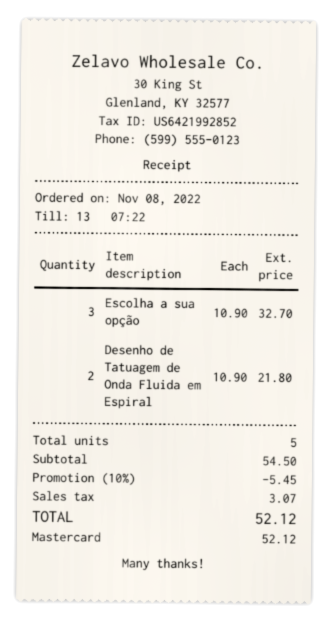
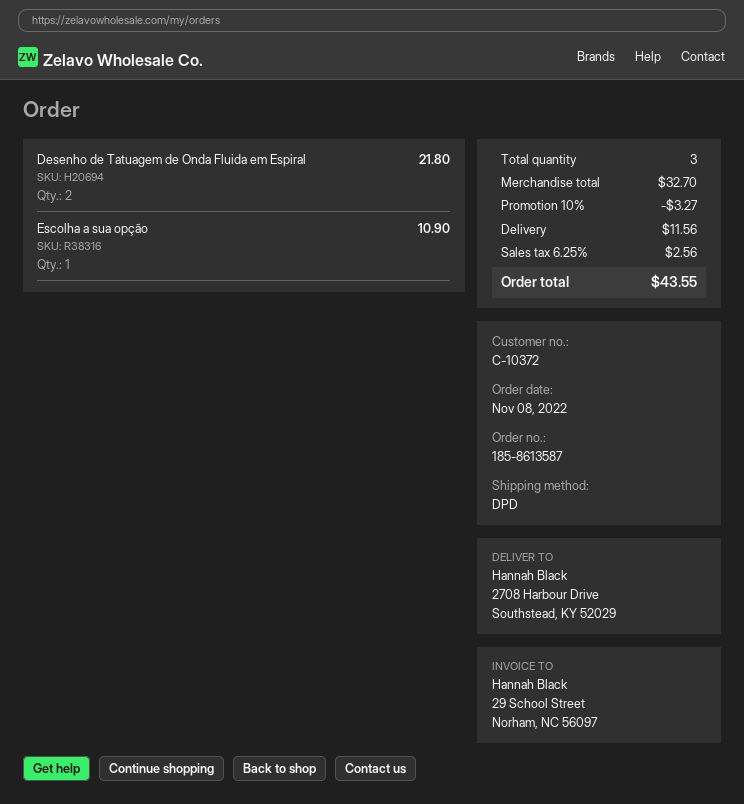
Escolha a sua opção: 3 for 32.70 -> 1 for 10.90
total quantity: 5 -> 3
subtotal: 54.50 -> 32.70
discount: 10% = 5.45 -> 10% = 3.27
shipping: none -> 11.56
tax: 3.07 -> 2.56
total: 52.12 -> 43.55

